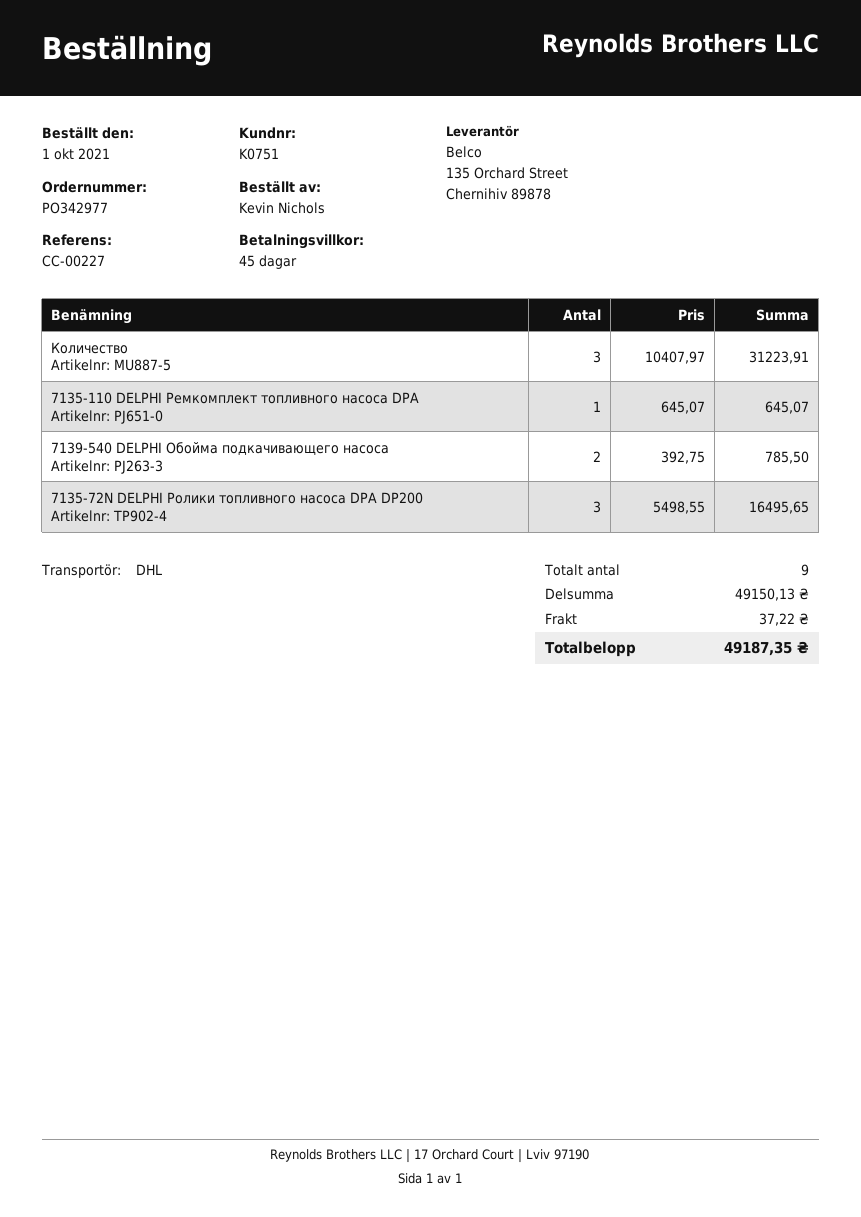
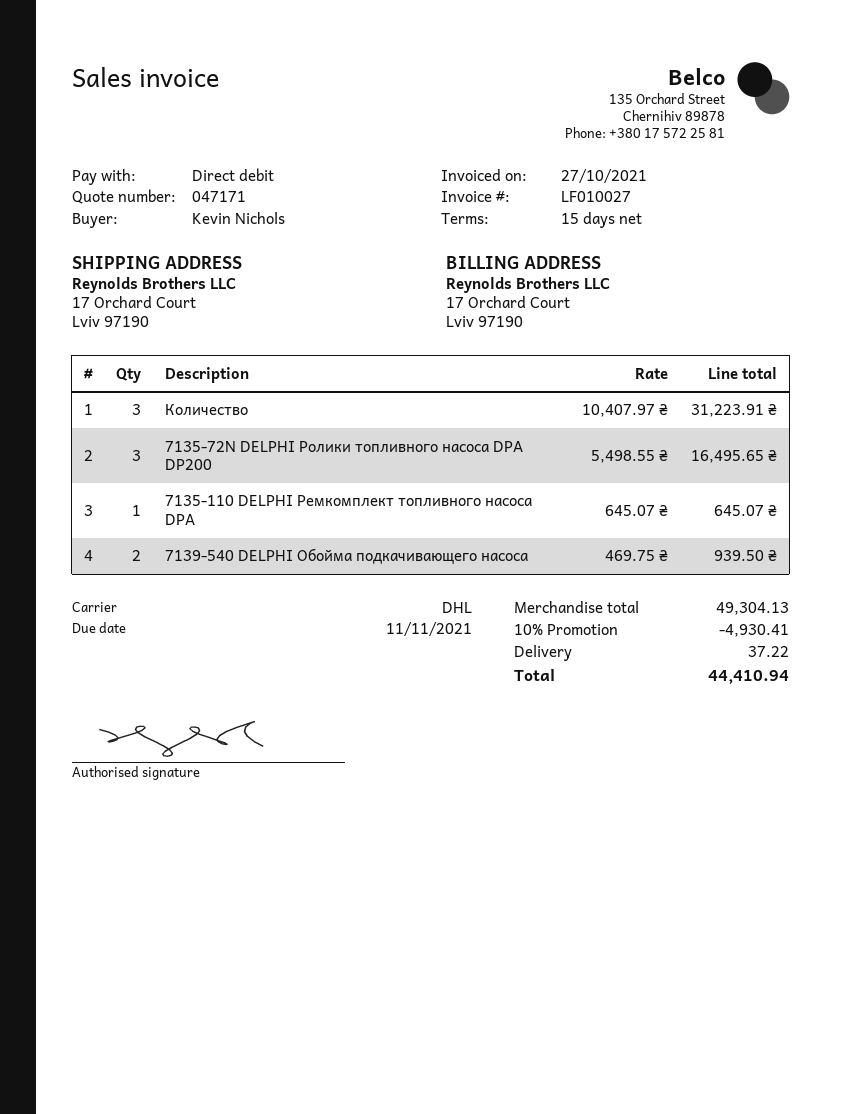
payment terms: 45 days -> 15 days
7139-540 DELPHI Обойма подкачивающего насоса: 2 x 392.75 = 785.50 -> 2 x 469.75 = 939.50
subtotal: 49150.13 -> 49304.13
discount: none -> 10% = 4930.41
total: 49187.35 -> 44410.94

